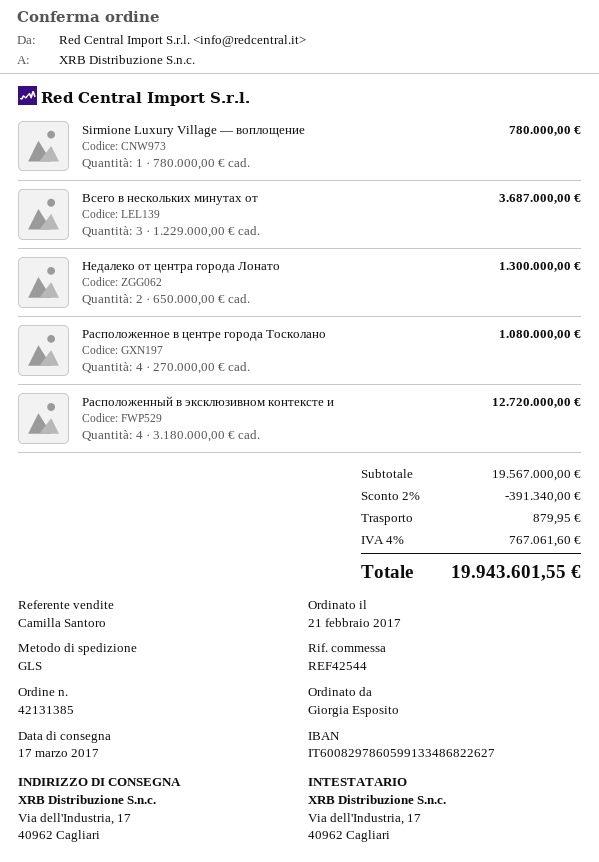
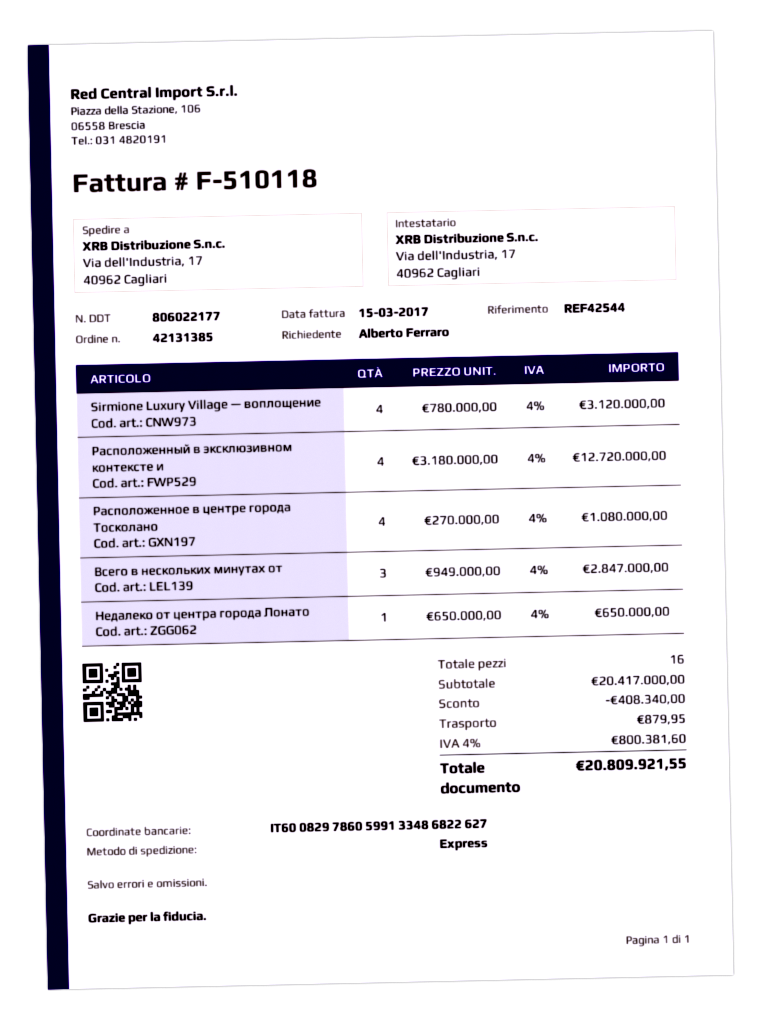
ordered by: Giorgia Esposito -> Alberto Ferraro
shipping method: GLS -> express
Sirmione Luxury Village — воплощение: 1 x 780000.00 = 780000.00 -> 4 x 780000.00 = 3120000.00
Всего в нескольких минутах от: 3 x 1229000.00 = 3687000.00 -> 3 x 949000.00 = 2847000.00
Недалеко от центра города Лонато: 2 x 650000.00 = 1300000.00 -> 1 x 650000.00 = 650000.00
subtotal: 19567000.00 -> 20417000.00
discount: 391340.00 -> 408340.00
tax: 4% = 767061.60 -> 4% = 800381.60
total: 19943601.55 -> 20809921.55

